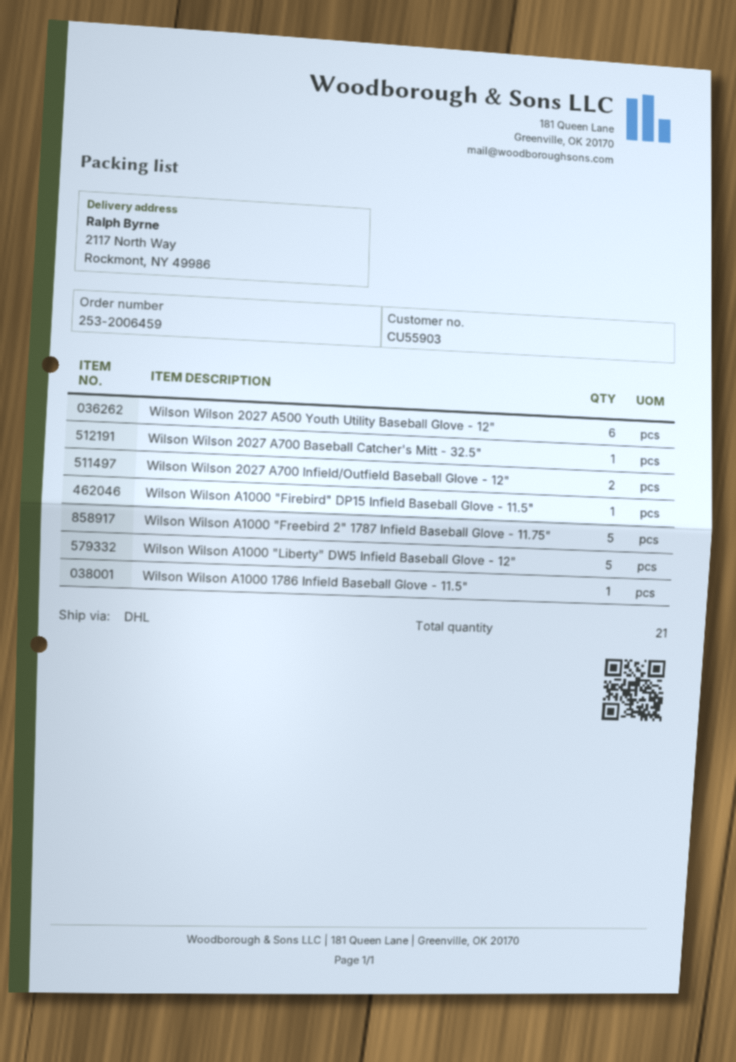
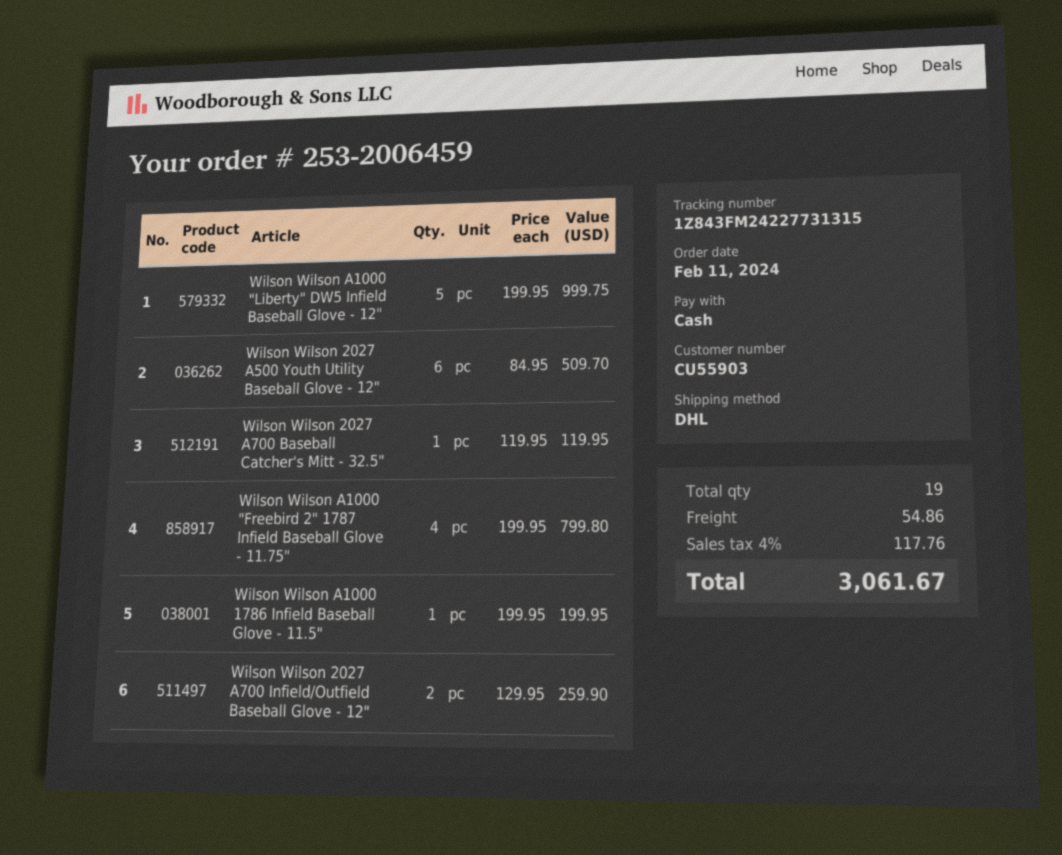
Wilson Wilson A1000 "Firebird" DP15 Infield Baseball Glove - 11.5": 1 -> none
Wilson Wilson A1000 "Freebird 2" 1787 Infield Baseball Glove - 11.75": 5 -> 4
total quantity: 21 -> 19

